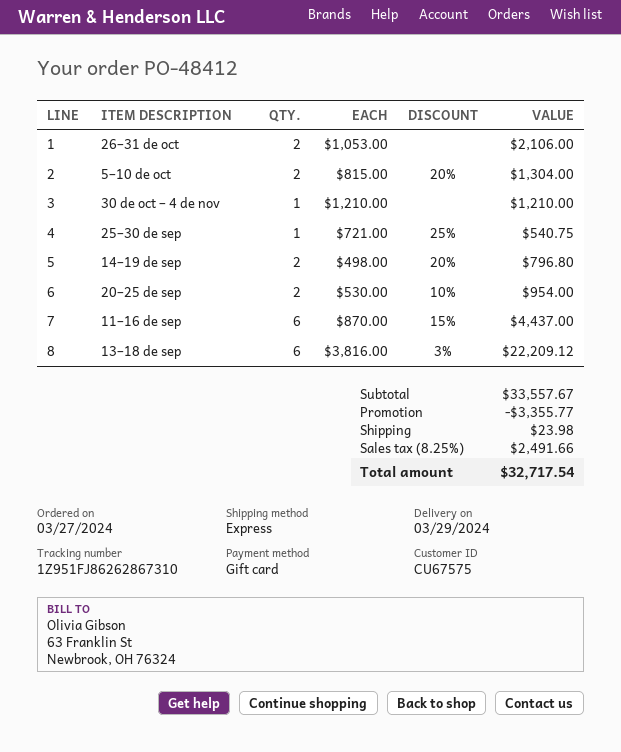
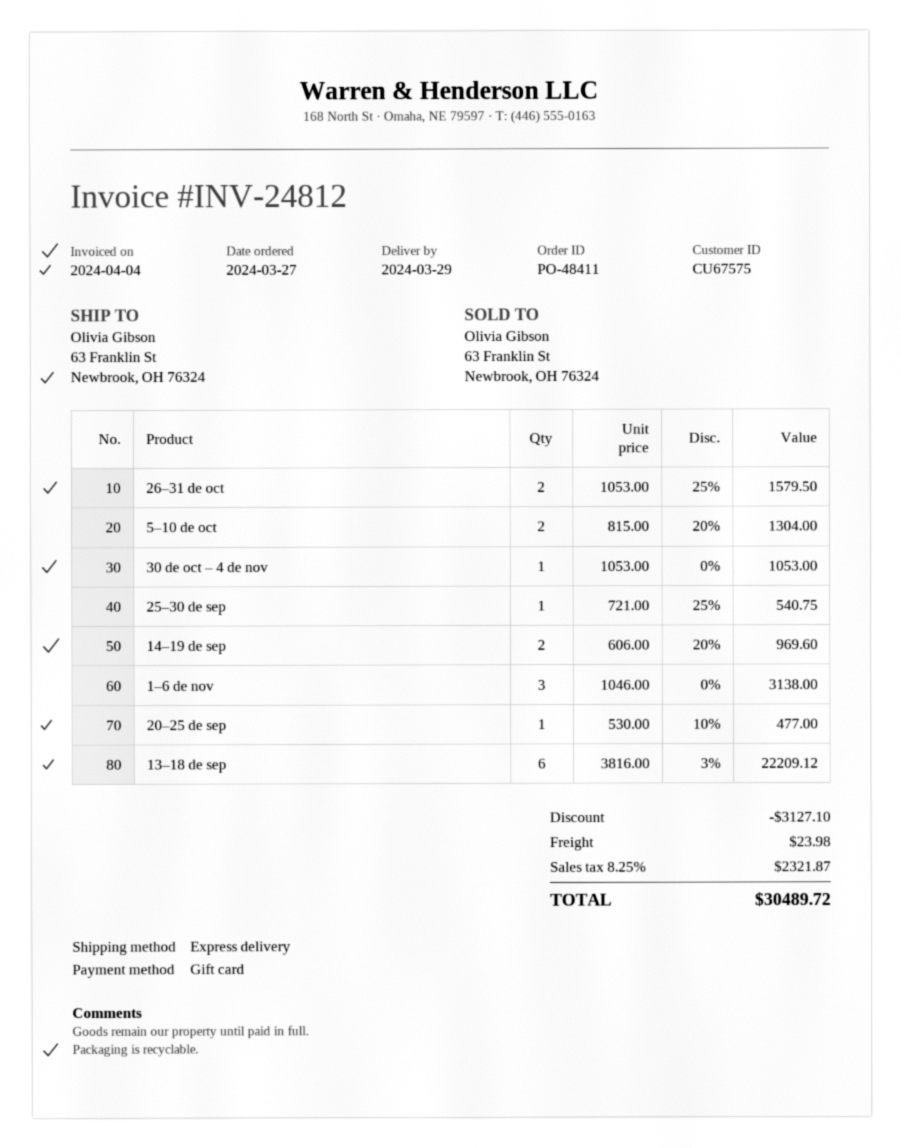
order number: PO-48412 -> PO-48411
26–31 de oct: 2 x 1053.00 = 2106.00 -> 2 x 1053.00 - 25% = 1579.50
30 de oct – 4 de nov: 1 x 1210.00 = 1210.00 -> 1 x 1053.00 = 1053.00
14–19 de sep: 2 x 498.00 - 20% = 796.80 -> 2 x 606.00 - 20% = 969.60
20–25 de sep: 2 x 530.00 - 10% = 954.00 -> 1 x 530.00 - 10% = 477.00
11–16 de sep: 6 x 870.00 - 15% = 4437.00 -> none
1–6 de nov: none -> 3 x 1046.00 = 3138.00
discount: 3355.77 -> 3127.10
tax: 8.25% = 2491.66 -> 8.25% = 2321.87
total: 32717.54 -> 30489.72

